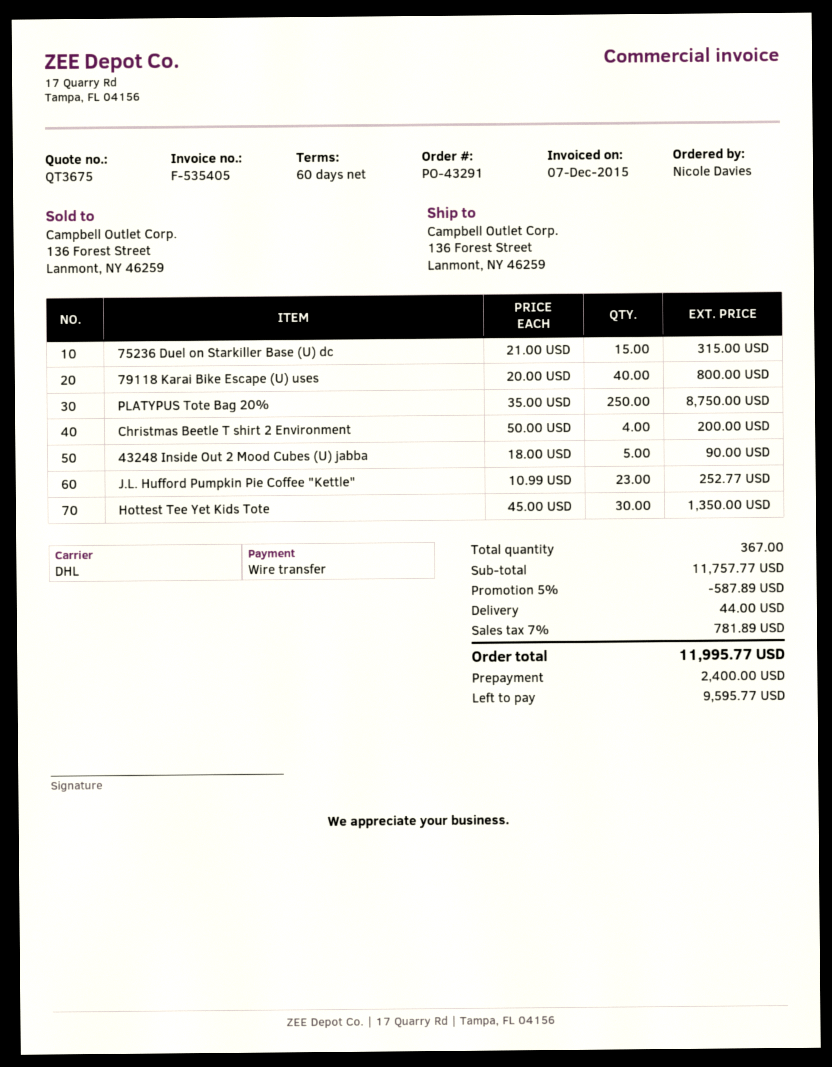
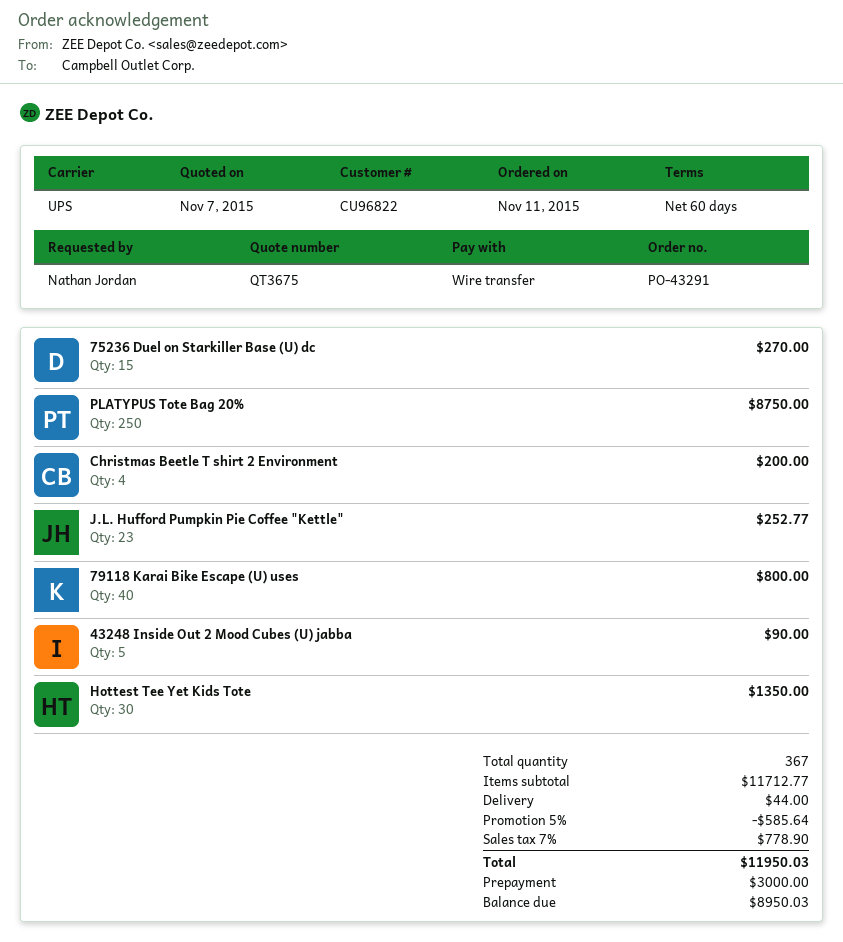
ordered by: Nicole Davies -> Nathan Jordan
shipping method: DHL -> UPS
75236 Duel on Starkiller Base (U) dc: 15 for 315.00 -> 15 for 270.00
subtotal: 11757.77 -> 11712.77
discount: 5% = 587.89 -> 5% = 585.64
tax: 7% = 781.89 -> 7% = 778.90
total: 11995.77 -> 11950.03
deposit: 2400.00 -> 3000.00
balance: 9595.77 -> 8950.03

